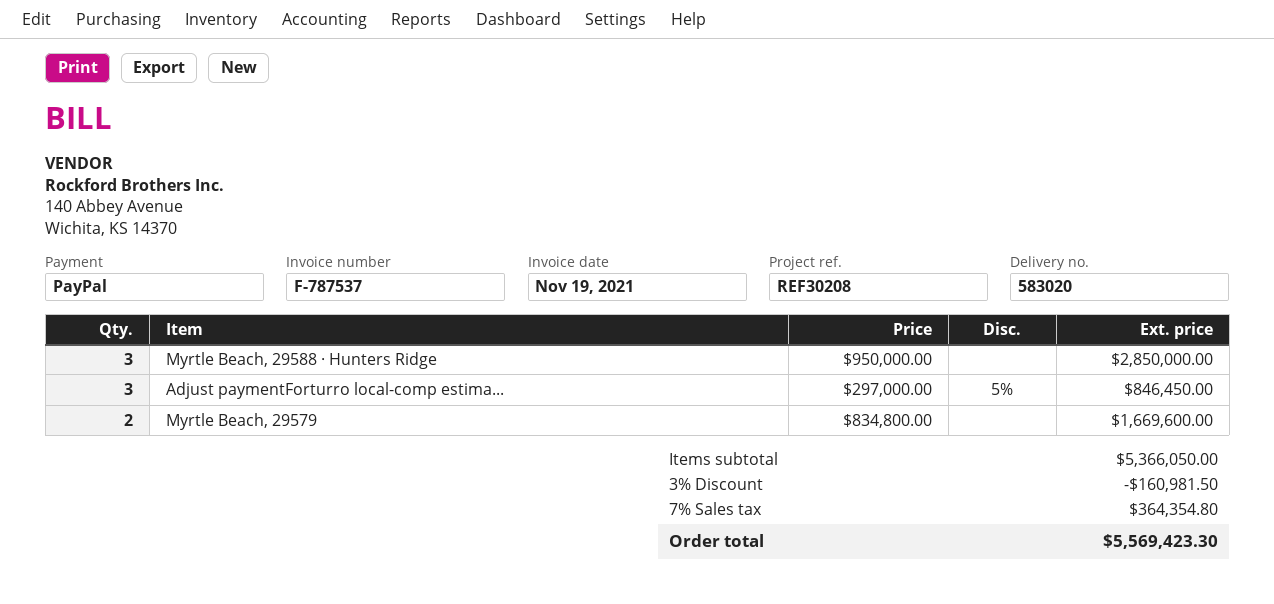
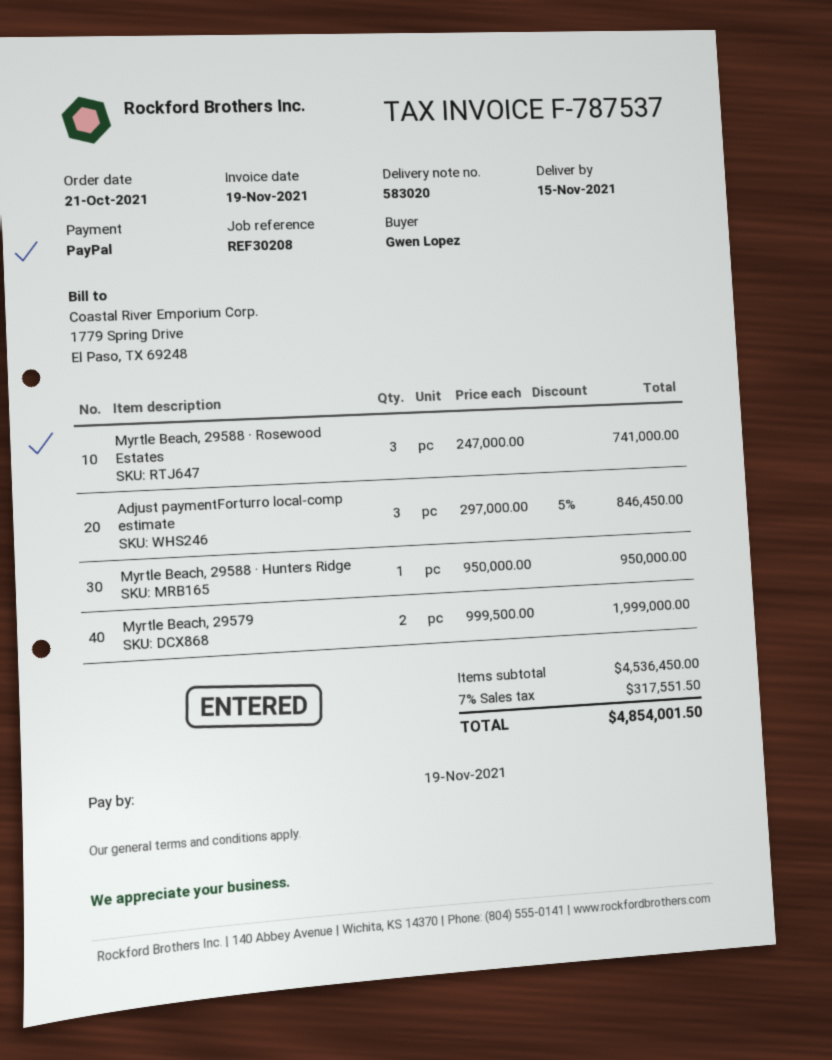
Myrtle Beach, 29588 · Hunters Ridge: 3 x 950000.00 = 2850000.00 -> 1 x 950000.00 = 950000.00
Myrtle Beach, 29579: 2 x 834800.00 = 1669600.00 -> 2 x 999500.00 = 1999000.00
Myrtle Beach, 29588 · Rosewood Estates: none -> 3 x 247000.00 = 741000.00
subtotal: 5366050.00 -> 4536450.00
discount: 3% = 160981.50 -> none
tax: 7% = 364354.80 -> 7% = 317551.50
total: 5569423.30 -> 4854001.50

